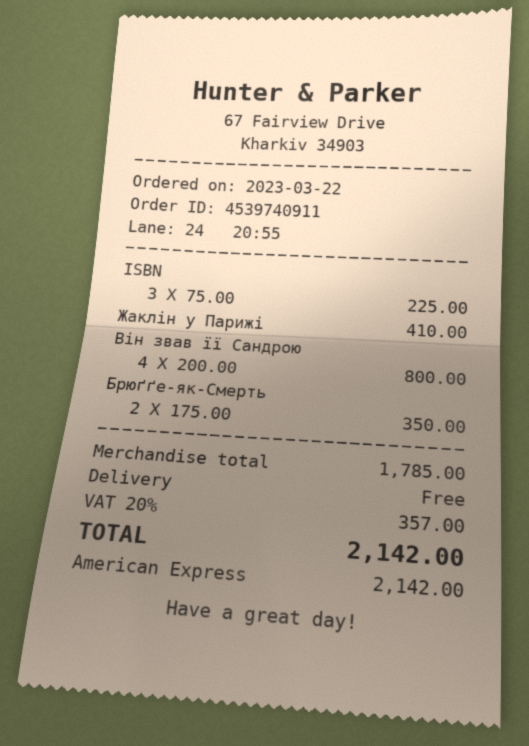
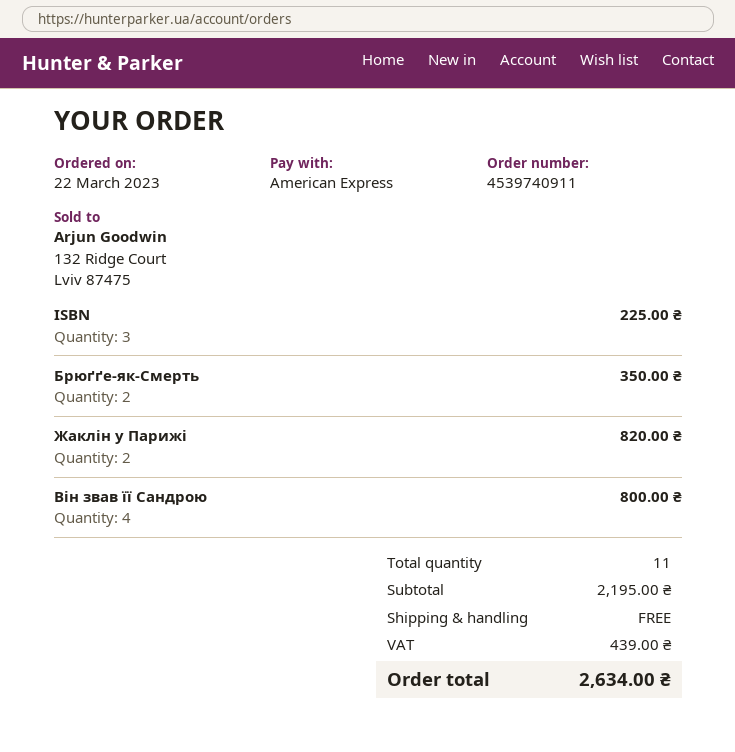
Жаклін у Парижі: 1 for 410.00 -> 2 for 820.00
subtotal: 1785.00 -> 2195.00
tax: 357.00 -> 439.00
total: 2142.00 -> 2634.00

